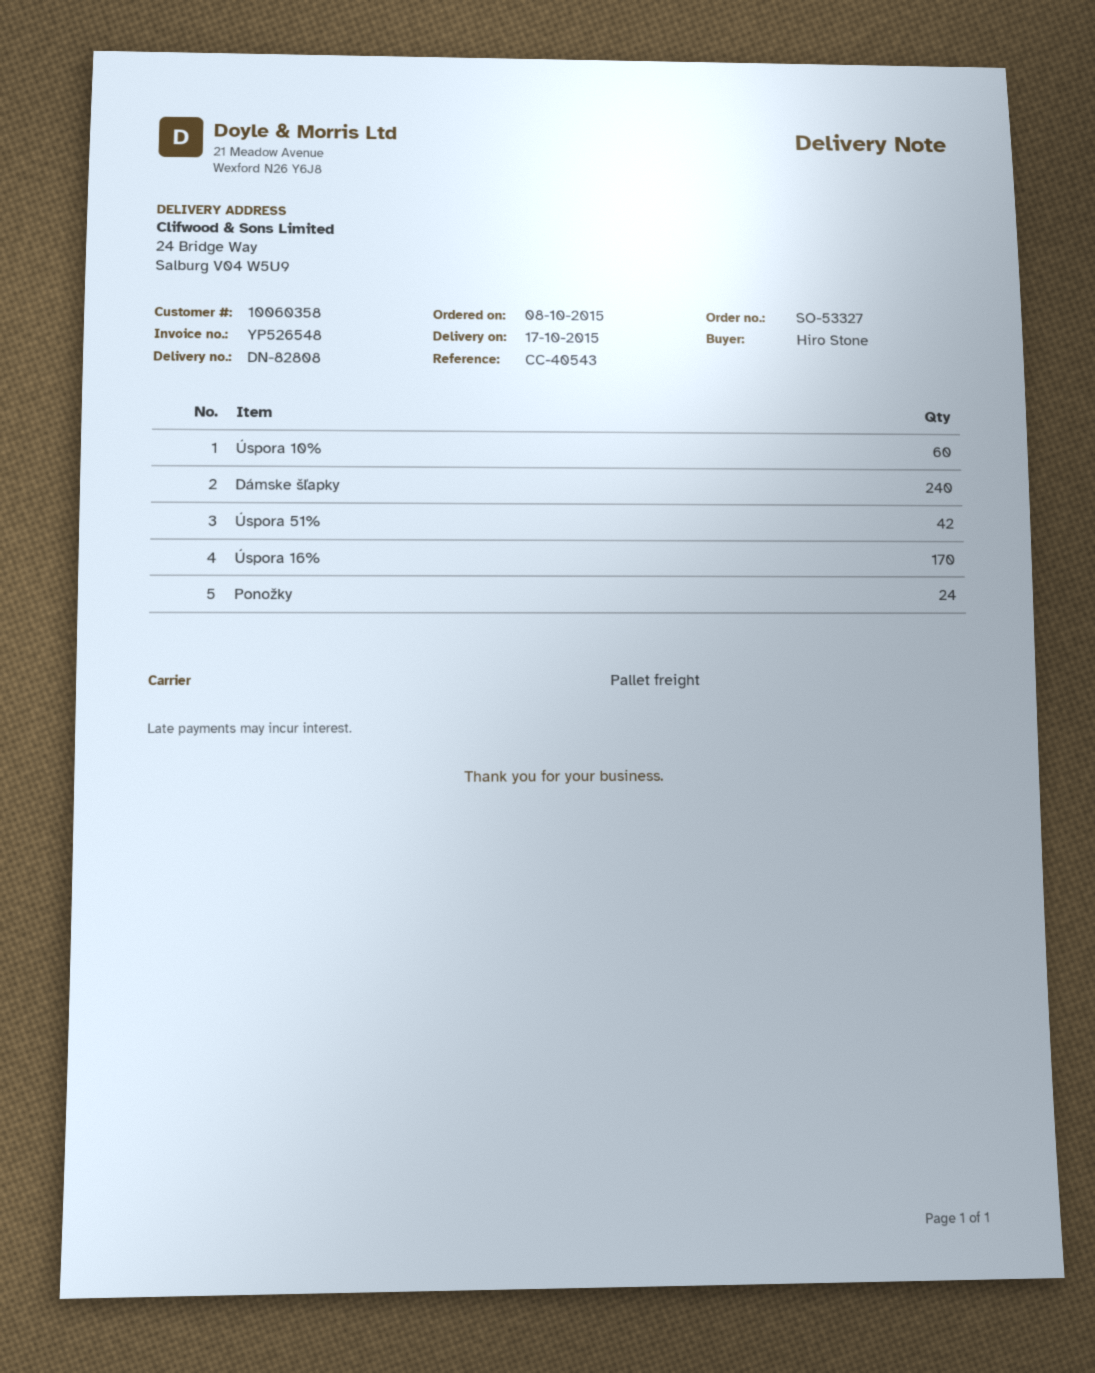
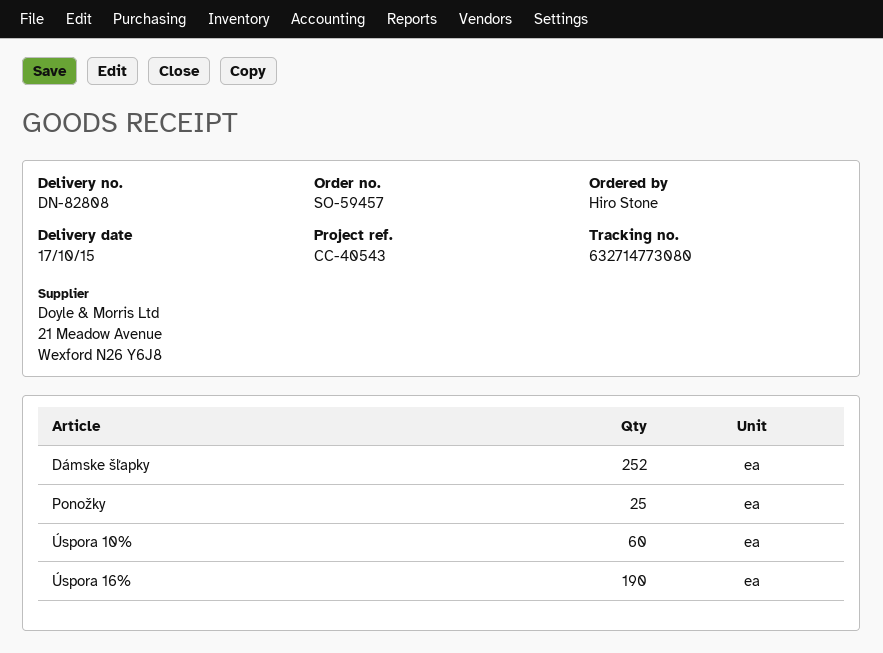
order number: SO-53327 -> SO-59457
Dámske šľapky: 240 -> 252
Úspora 51%: 42 -> none
Úspora 16%: 170 -> 190
Ponožky: 24 -> 25

